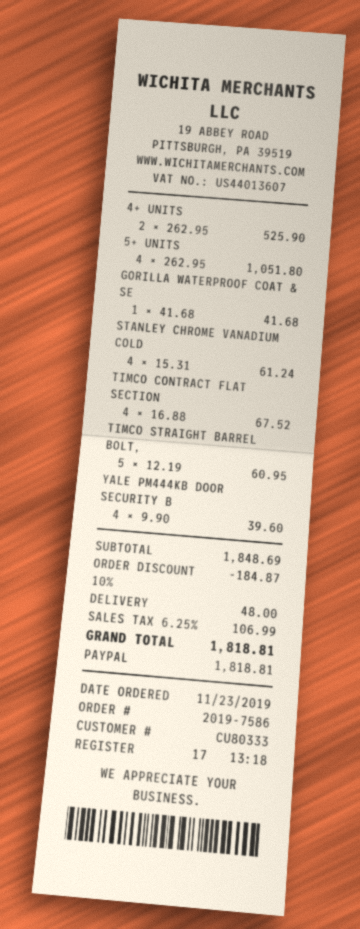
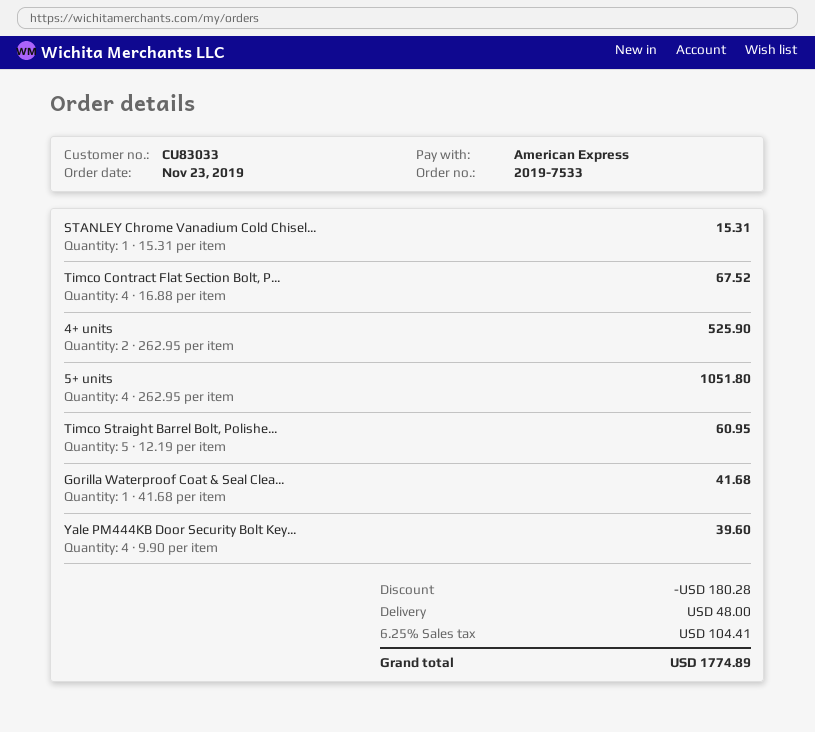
order number: 2019-7586 -> 2019-7533
customer number: CU80333 -> CU83033
payment method: PayPal -> American Express
STANLEY CHROME VANADIUM COLD: 4 x 15.31 = 61.24 -> 1 x 15.31 = 15.31
discount: 184.87 -> 180.28
tax: 6.25% = 106.99 -> 6.25% = 104.41
total: 1818.81 -> 1774.89

